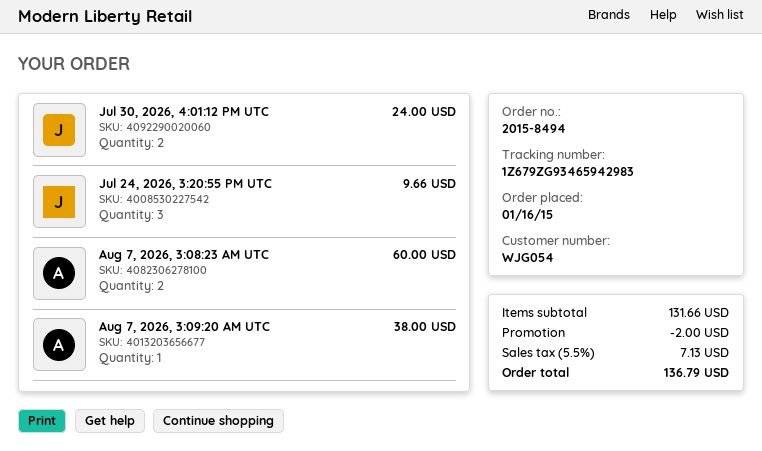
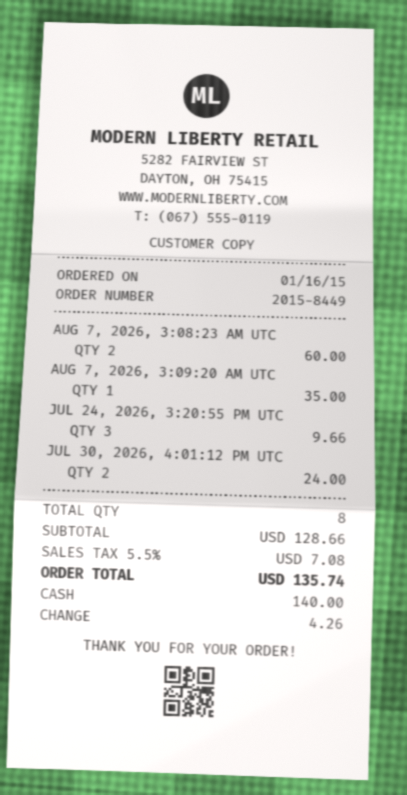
order number: 2015-8494 -> 2015-8449
Aug 7, 2026, 3:09:20 AM UTC: 1 for 38.00 -> 1 for 35.00
subtotal: 131.66 -> 128.66
discount: 2.00 -> none
tax: 5.5% = 7.13 -> 5.5% = 7.08
total: 136.79 -> 135.74

